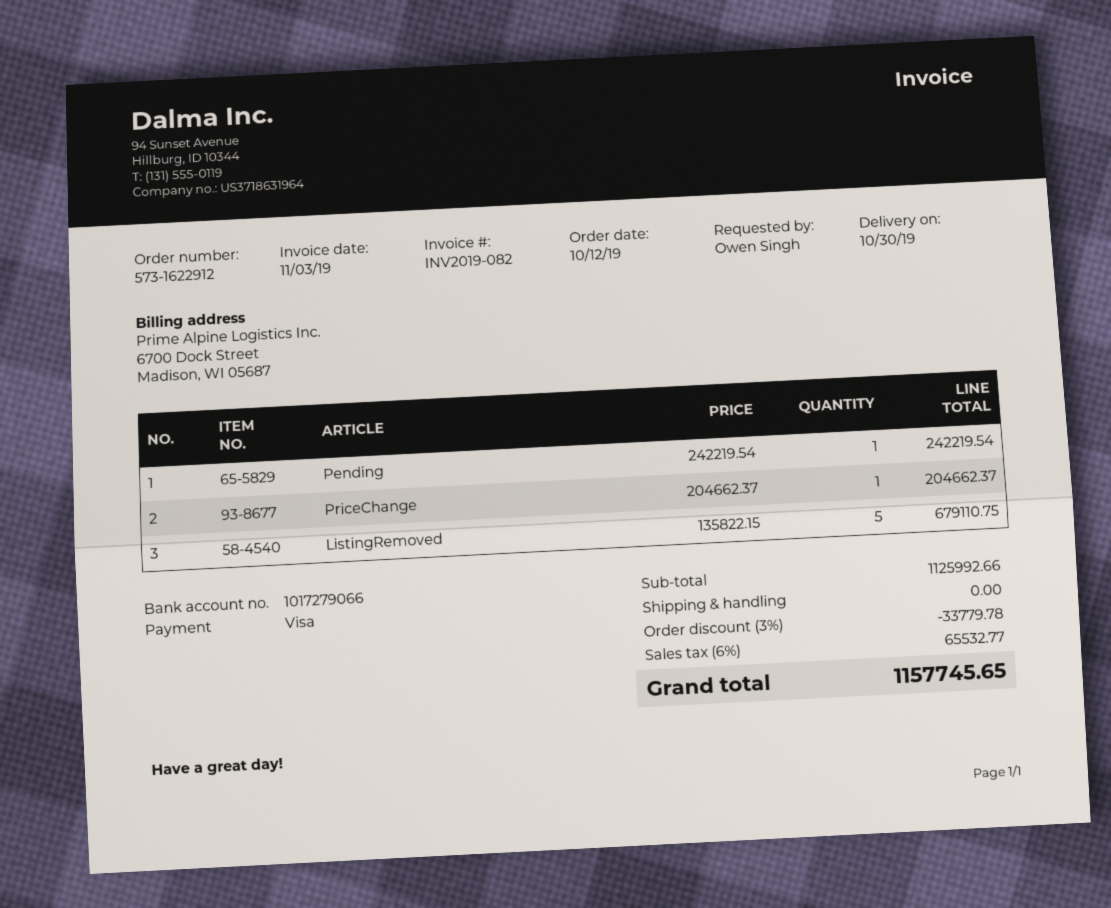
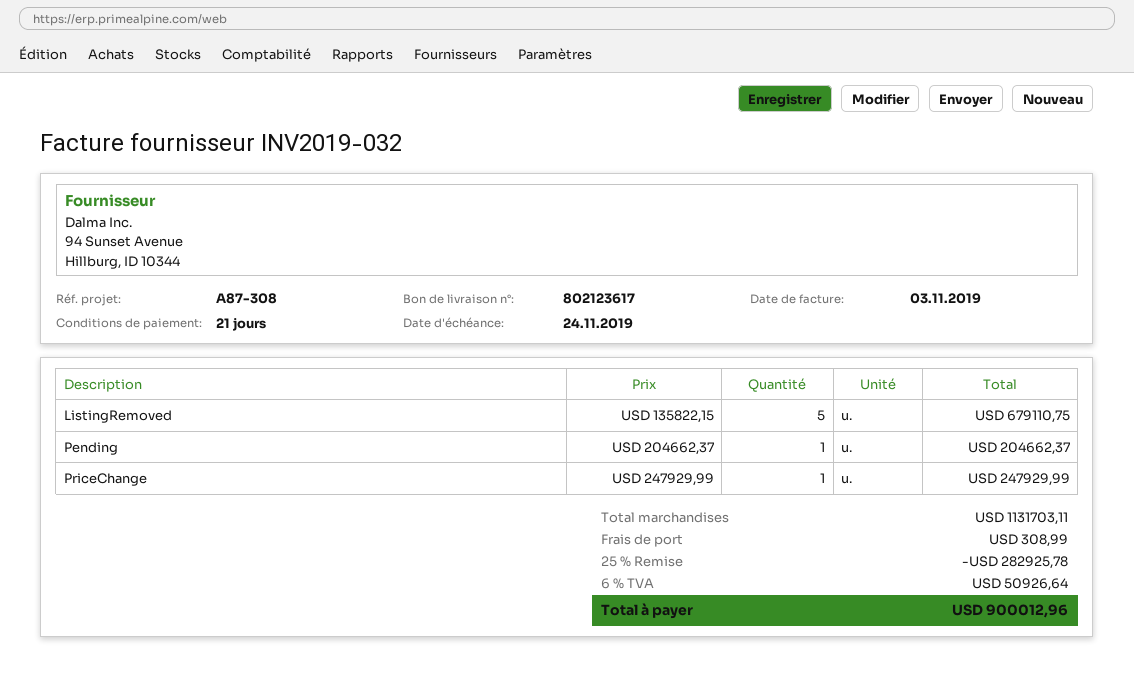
invoice number: INV2019-082 -> INV2019-032
Pending: 1 x 242219.54 = 242219.54 -> 1 x 204662.37 = 204662.37
PriceChange: 1 x 204662.37 = 204662.37 -> 1 x 247929.99 = 247929.99
subtotal: 1125992.66 -> 1131703.11
discount: 3% = 33779.78 -> 25% = 282925.78
shipping: 0.00 -> 308.99
tax: 6% = 65532.77 -> 6% = 50926.64
total: 1157745.65 -> 900012.96

